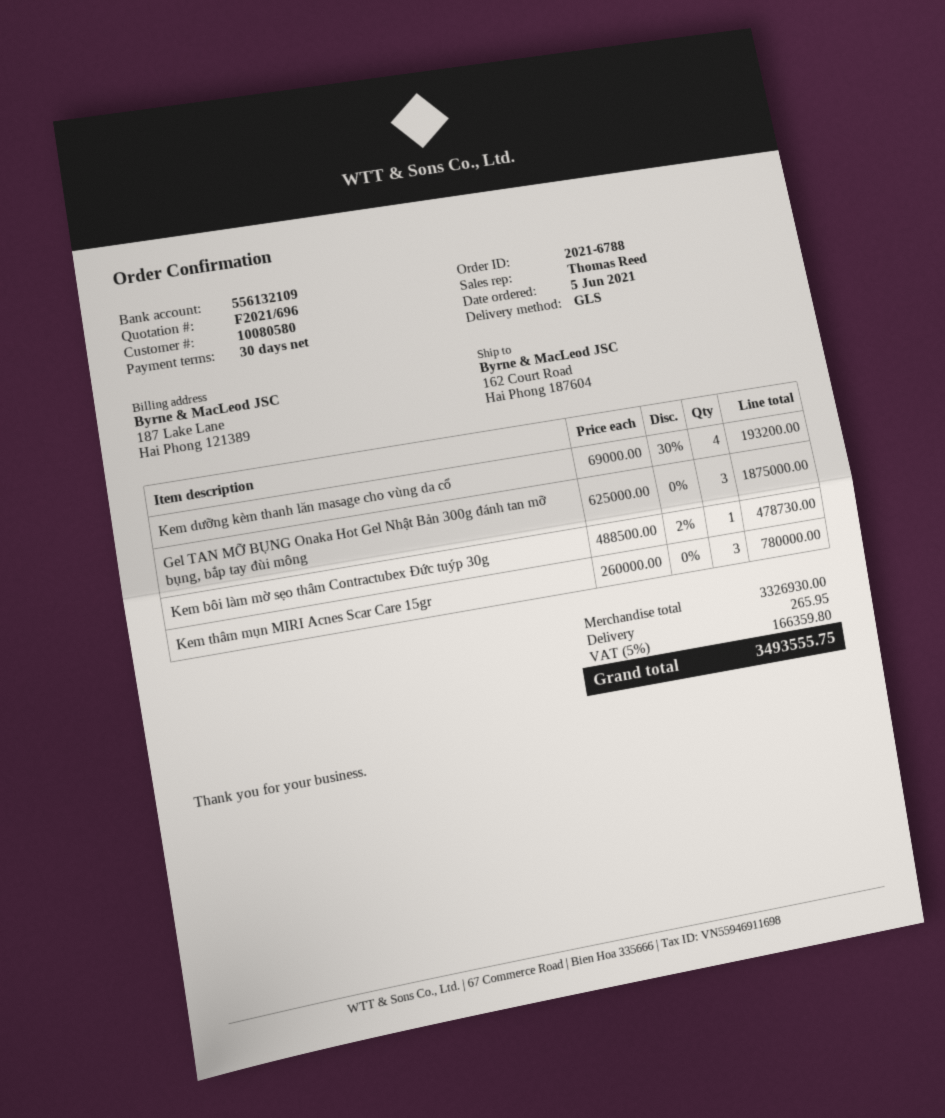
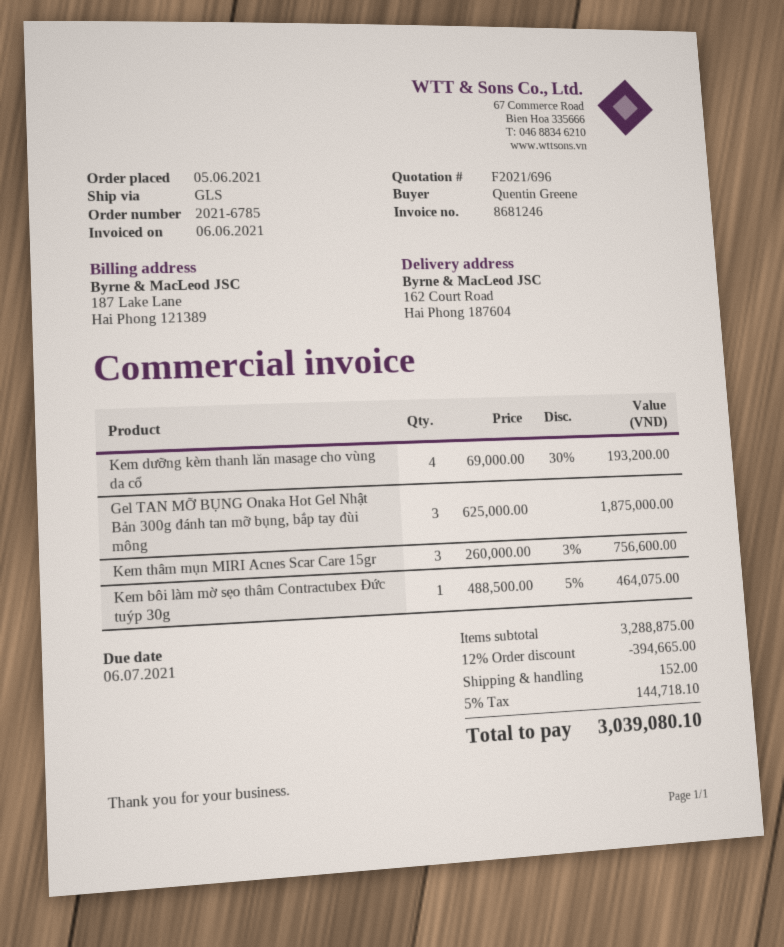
order number: 2021-6788 -> 2021-6785
Kem bôi làm mờ sẹo thâm Contractubex Đức tuýp 30g: 1 x 488500.00 - 2% = 478730.00 -> 1 x 488500.00 - 5% = 464075.00
Kem thâm mụn MIRI Acnes Scar Care 15gr: 3 x 260000.00 = 780000.00 -> 3 x 260000.00 - 3% = 756600.00
subtotal: 3326930.00 -> 3288875.00
discount: none -> 12% = 394665.00
shipping: 265.95 -> 152.00
tax: 5% = 166359.80 -> 5% = 144718.10
total: 3493555.75 -> 3039080.10

